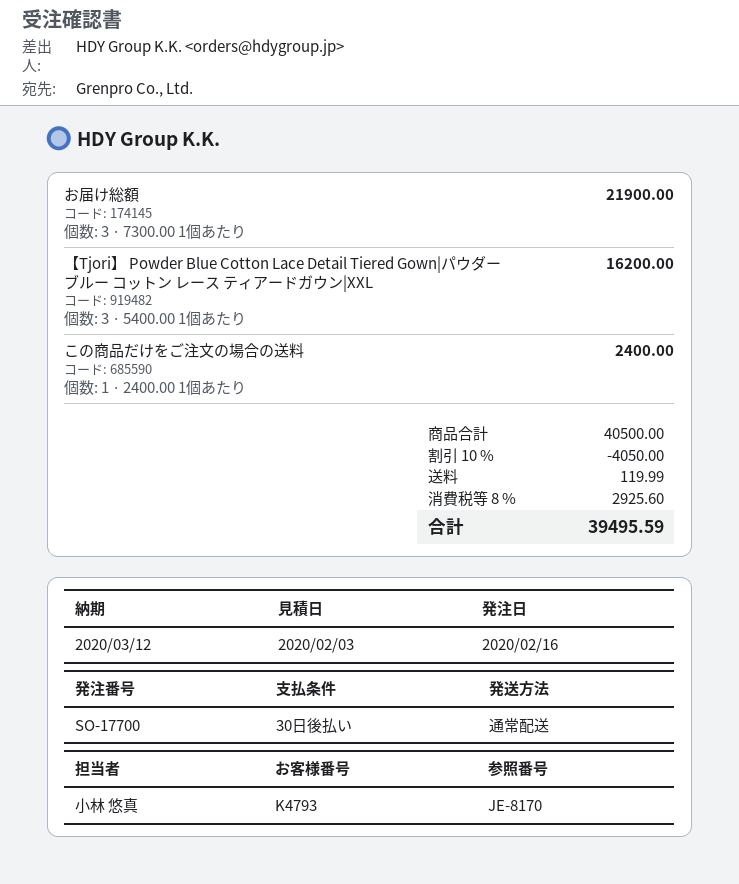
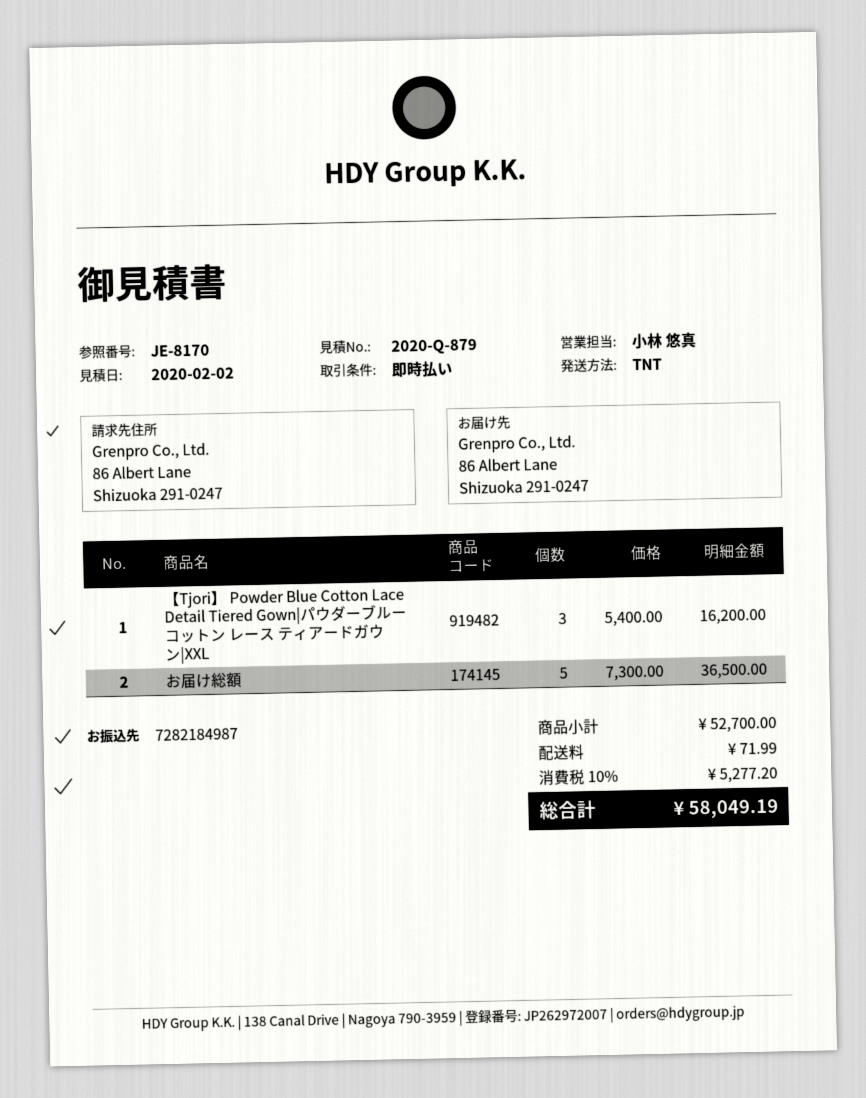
quote date: 2020-02-03 -> 2020-02-02
payment terms: 30 days -> on receipt
shipping method: standard -> TNT
お届け総額: 3 x 7300.00 = 21900.00 -> 5 x 7300.00 = 36500.00
この商品だけをご注文の場合の送料: 1 x 2400.00 = 2400.00 -> none
subtotal: 40500.00 -> 52700.00
discount: 10% = 4050.00 -> none
shipping: 119.99 -> 71.99
tax: 8% = 2925.60 -> 10% = 5277.20
total: 39495.59 -> 58049.19

